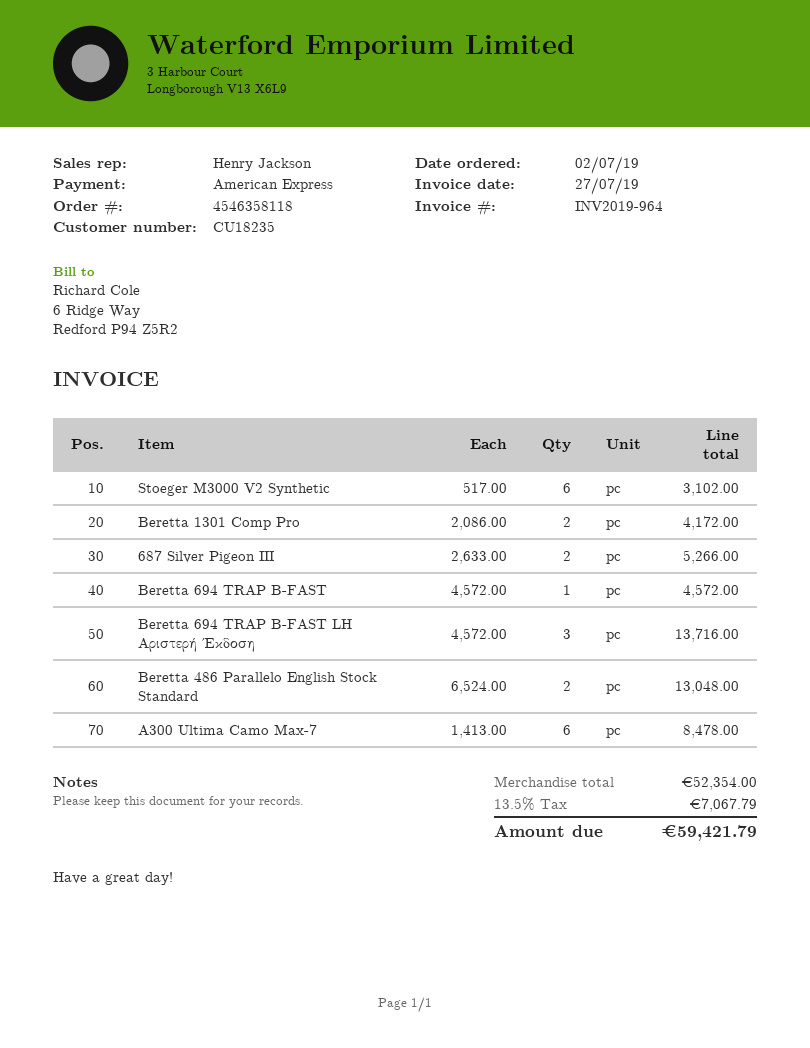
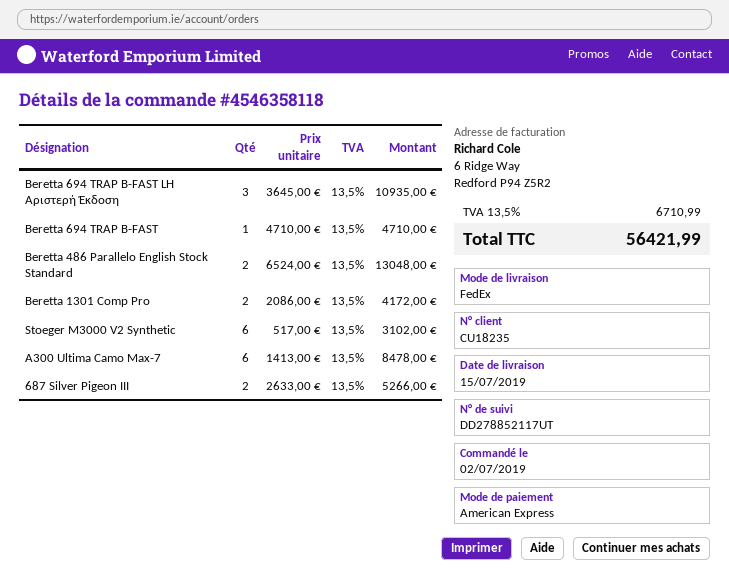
Beretta 694 TRAP B-FAST: 1 x 4572.00 = 4572.00 -> 1 x 4710.00 = 4710.00
Beretta 694 TRAP B-FAST LH Αριστερή Έκδοση: 3 x 4572.00 = 13716.00 -> 3 x 3645.00 = 10935.00
tax: 13.5% = 7067.79 -> 13.5% = 6710.99
total: 59421.79 -> 56421.99

